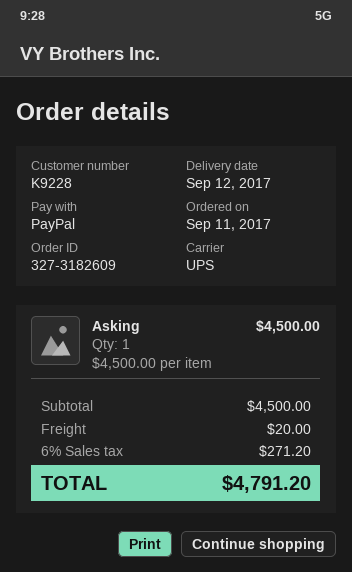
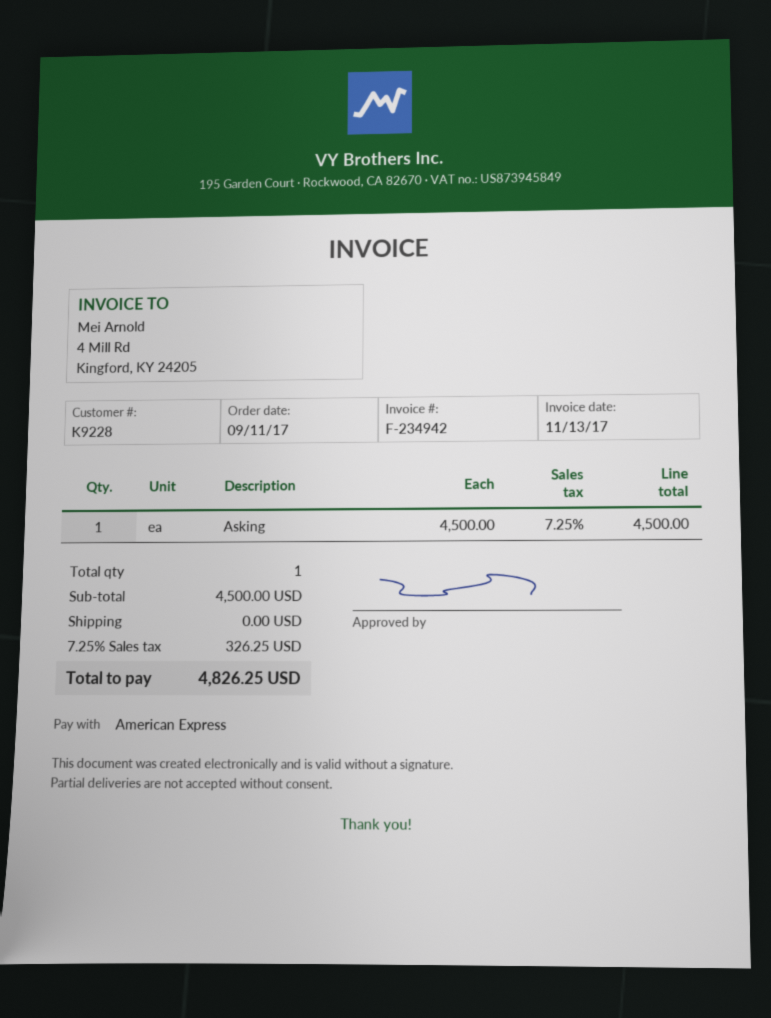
payment method: PayPal -> American Express
shipping: 20.00 -> 0.00
tax: 6% = 271.20 -> 7.25% = 326.25
total: 4791.20 -> 4826.25

